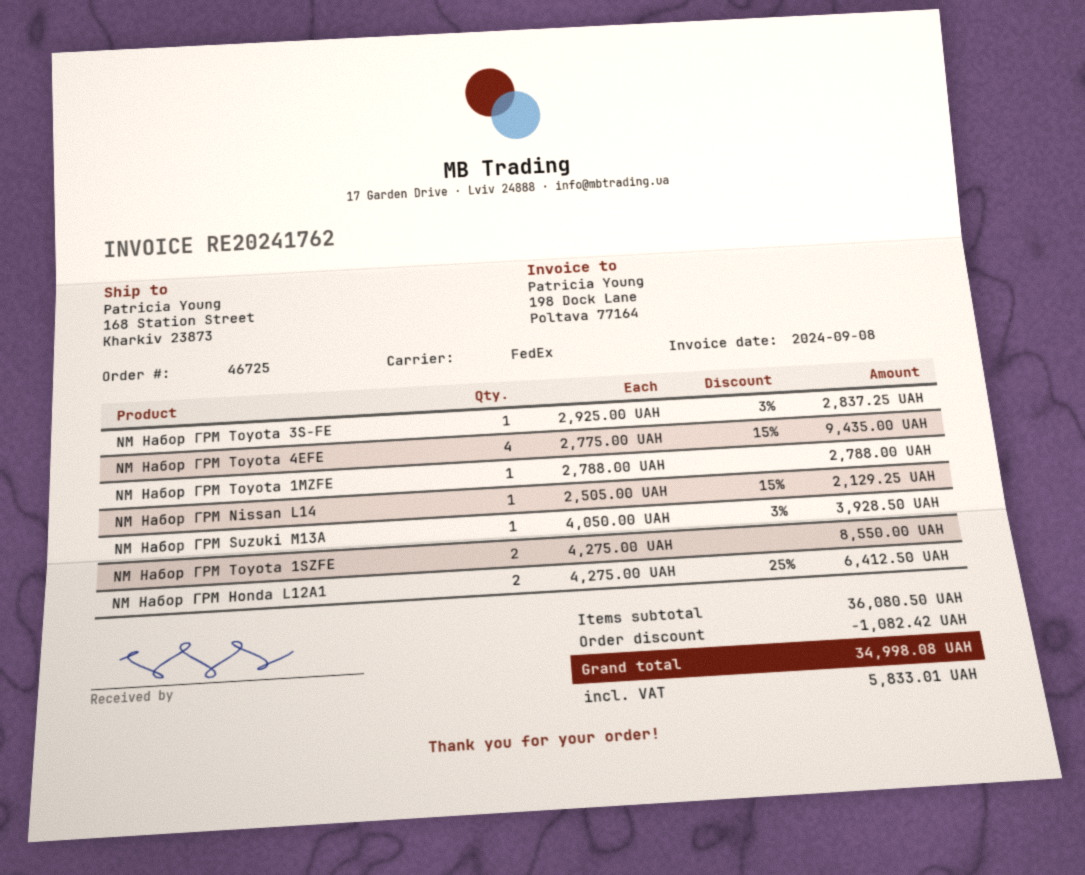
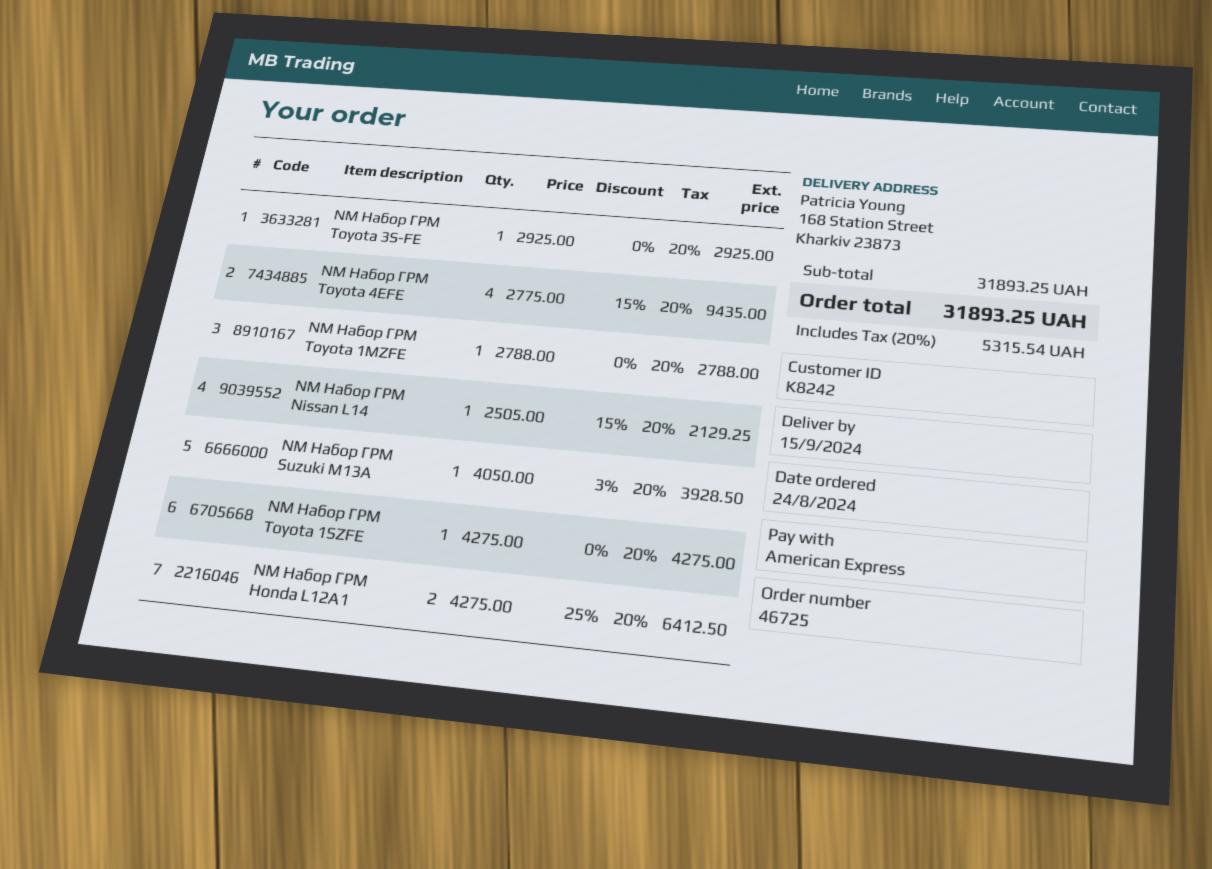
NM Набор ГРМ Toyota 3S-FE: 1 x 2925.00 - 3% = 2837.25 -> 1 x 2925.00 = 2925.00
NM Набор ГРМ Toyota 1SZFE: 2 x 4275.00 = 8550.00 -> 1 x 4275.00 = 4275.00
subtotal: 36080.50 -> 31893.25
discount: 1082.42 -> none
tax: 5833.01 -> 5315.54
total: 34998.08 -> 31893.25

